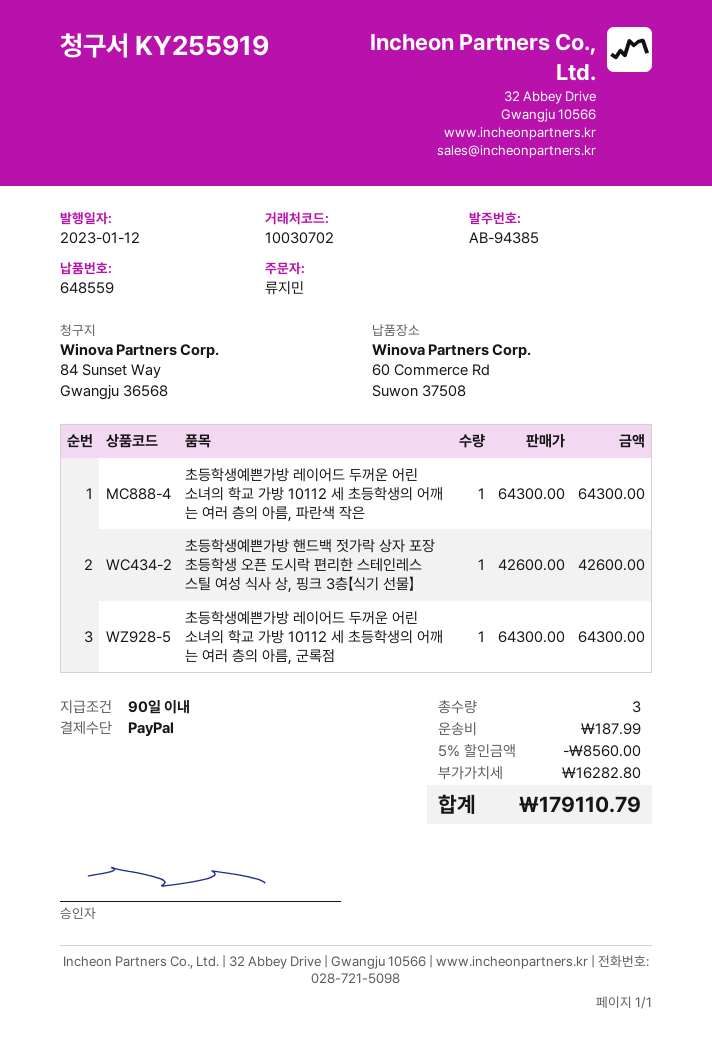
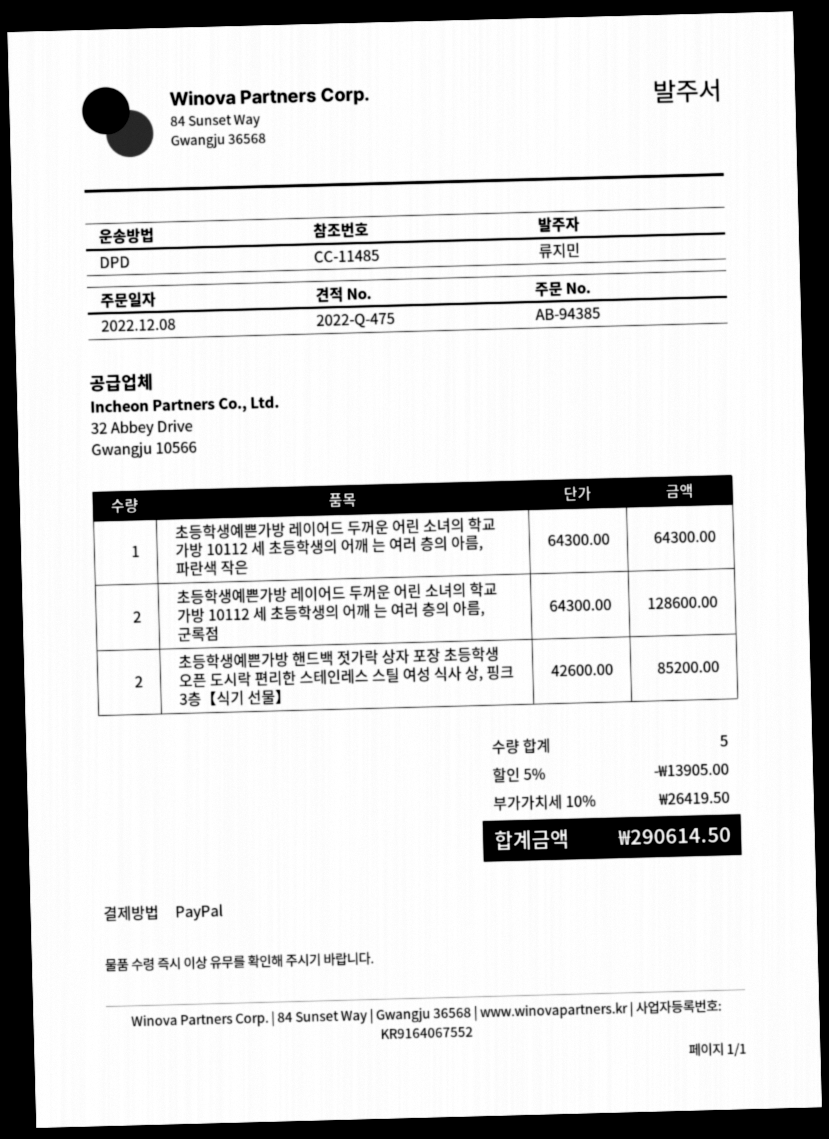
초등학생예쁜가방 핸드백 젓가락 상자 포장 초등학생 오픈 도시락 편리한 스테인레스 스틸 여성 식사 상, 핑크 3층【식기 선물】: 1 x 42600.00 = 42600.00 -> 2 x 42600.00 = 85200.00
초등학생예쁜가방 레이어드 두꺼운 어린 소녀의 학교 가방 10112 세 초등학생의 어깨 는 여러 층의 아름, 군록점: 1 x 64300.00 = 64300.00 -> 2 x 64300.00 = 128600.00
total quantity: 3 -> 5
discount: 5% = 8560.00 -> 5% = 13905.00
shipping: 187.99 -> none
tax: 16282.80 -> 26419.50
total: 179110.79 -> 290614.50

